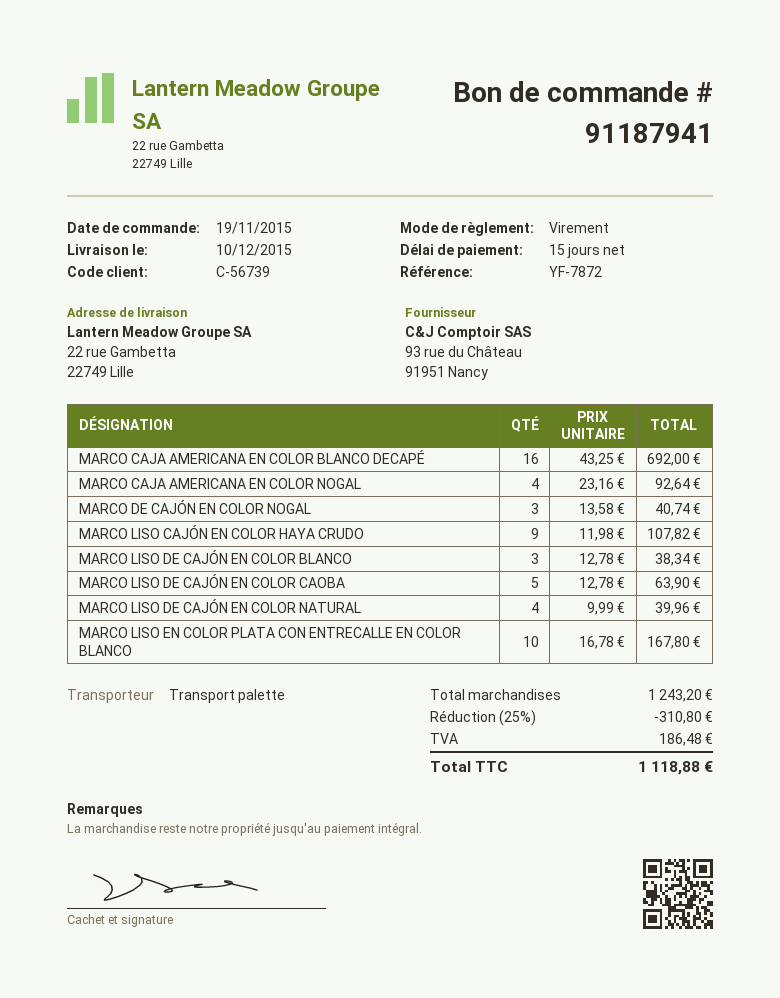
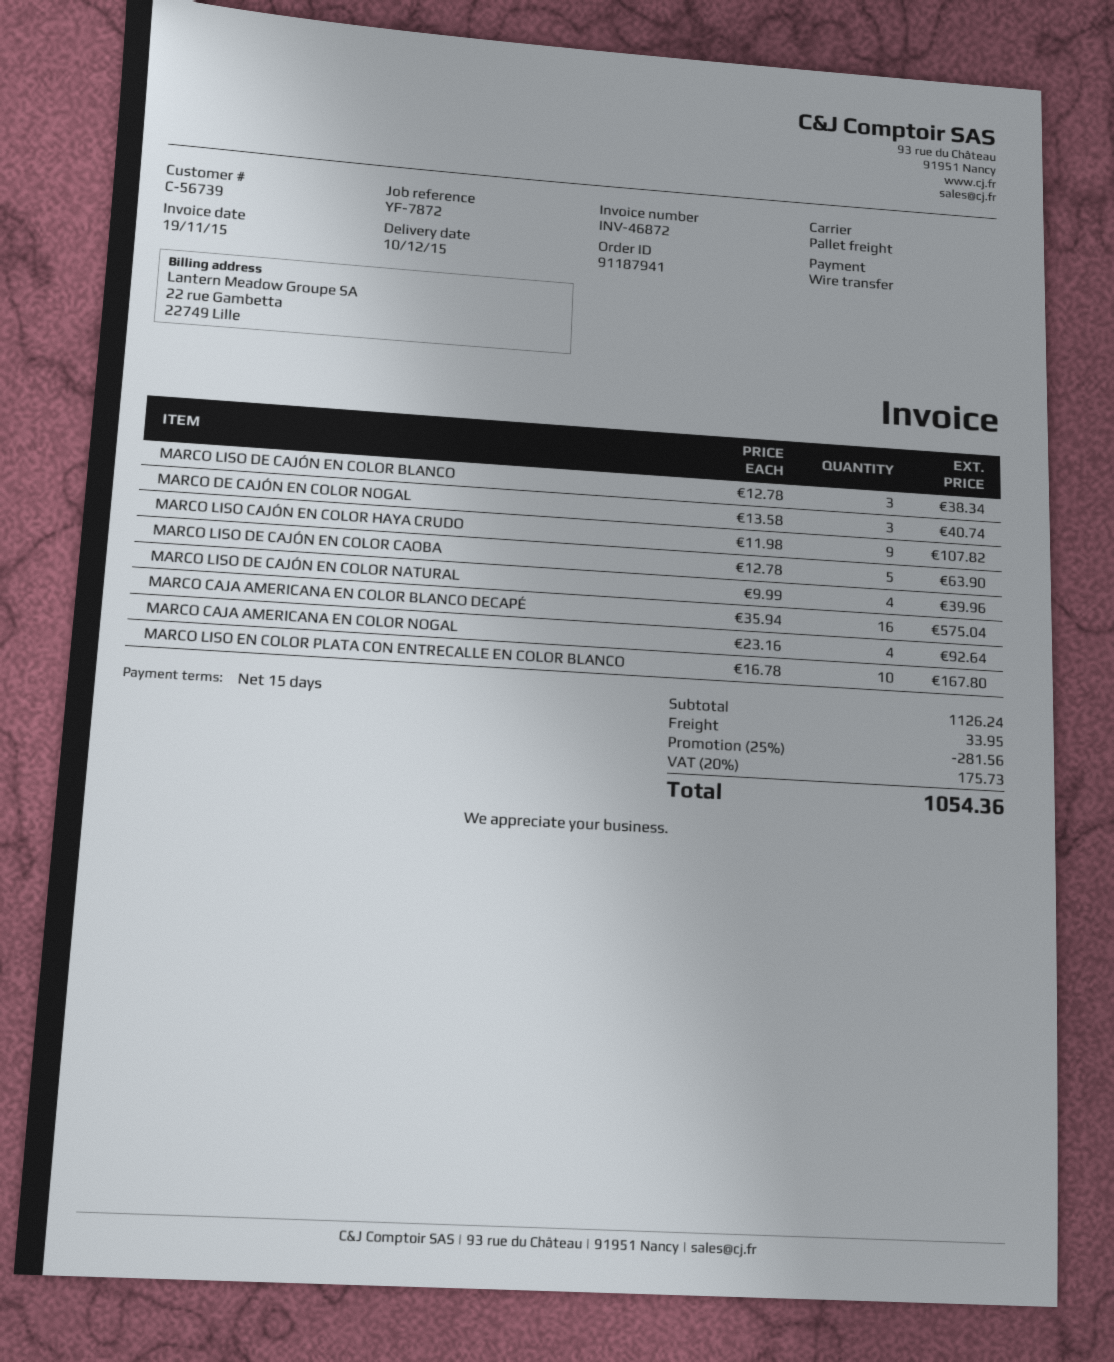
MARCO CAJA AMERICANA EN COLOR BLANCO DECAPÉ: 16 x 43.25 = 692.00 -> 16 x 35.94 = 575.04
subtotal: 1243.20 -> 1126.24
discount: 25% = 310.80 -> 25% = 281.56
shipping: none -> 33.95
tax: 186.48 -> 175.73
total: 1118.88 -> 1054.36

